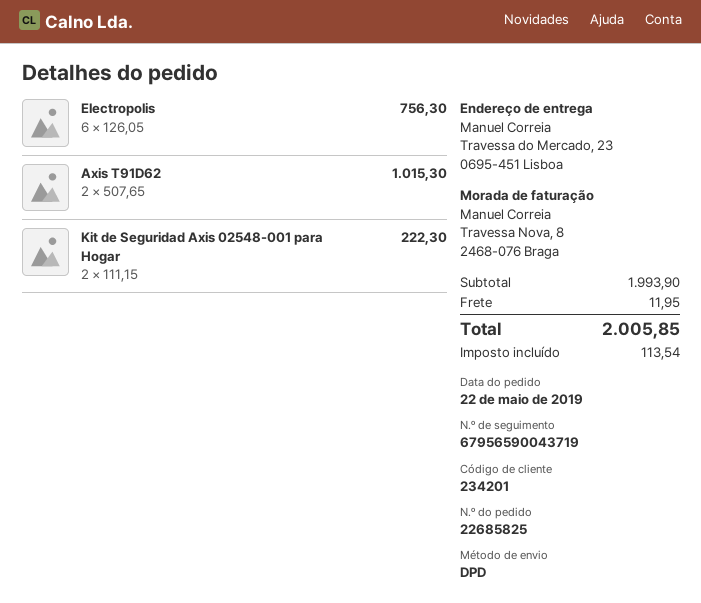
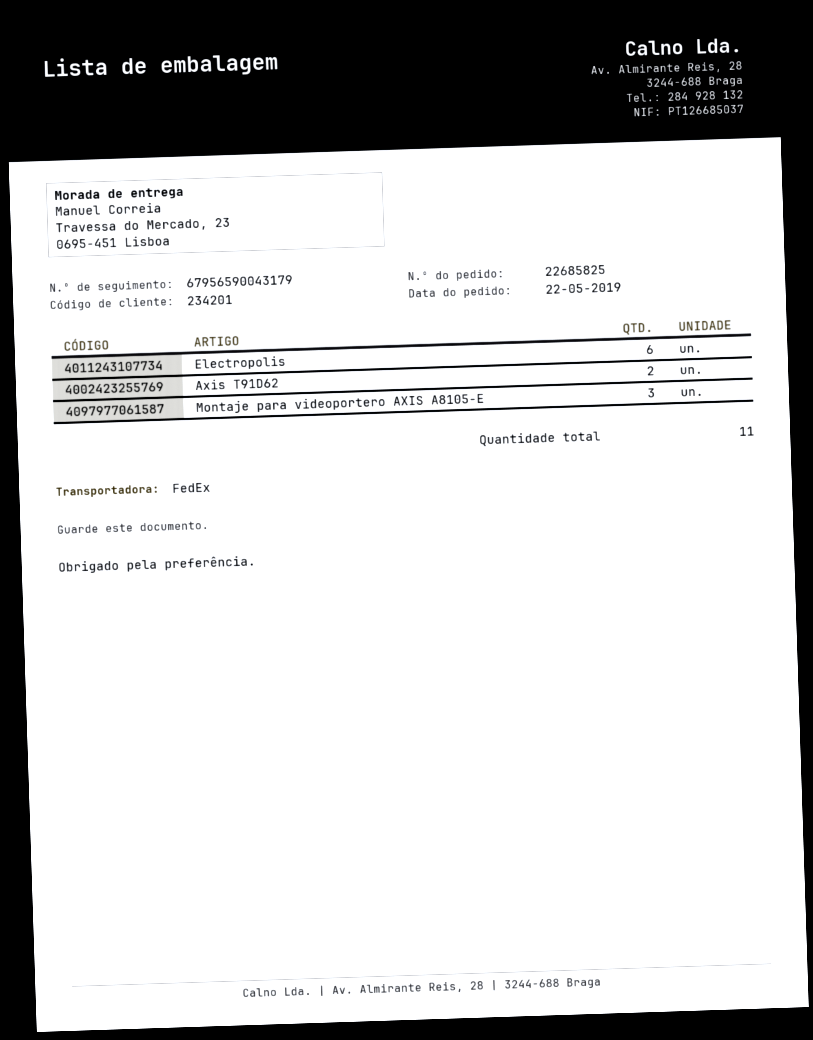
shipping method: DPD -> FedEx
tracking number: 67956590043719 -> 67956590043179
Kit de Seguridad Axis 02548-001 para Hogar: 2 -> none
Montaje para videoportero AXIS A8105-E: none -> 3

